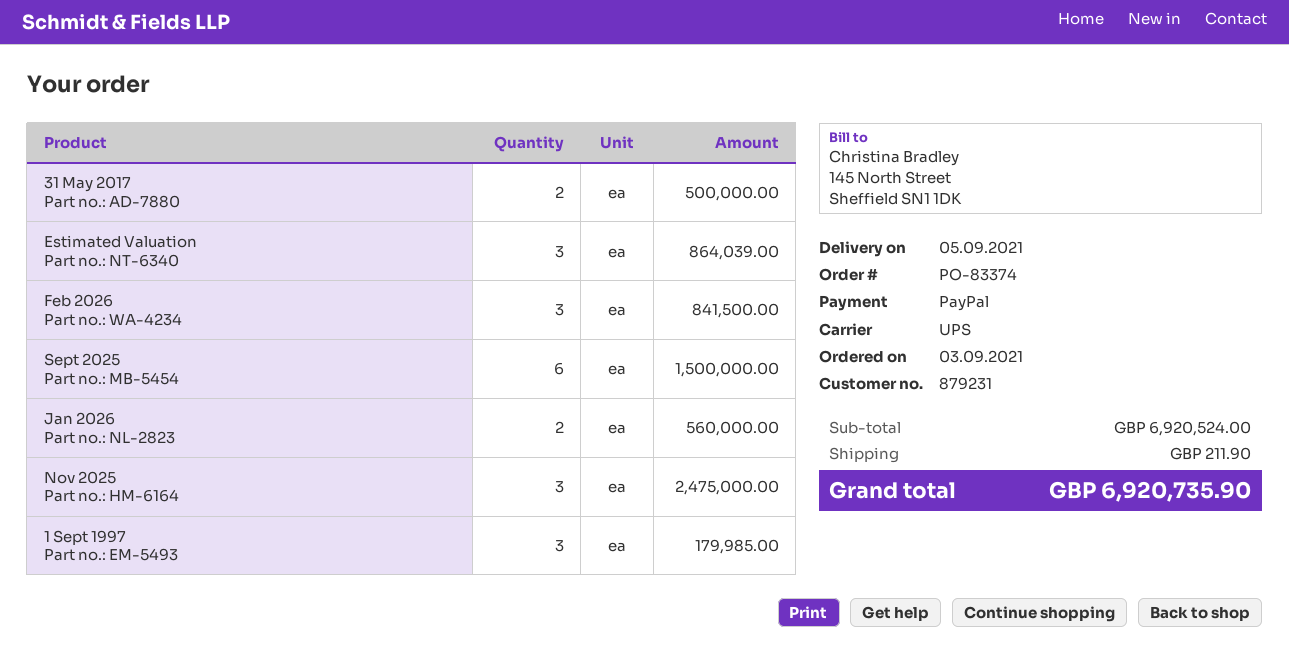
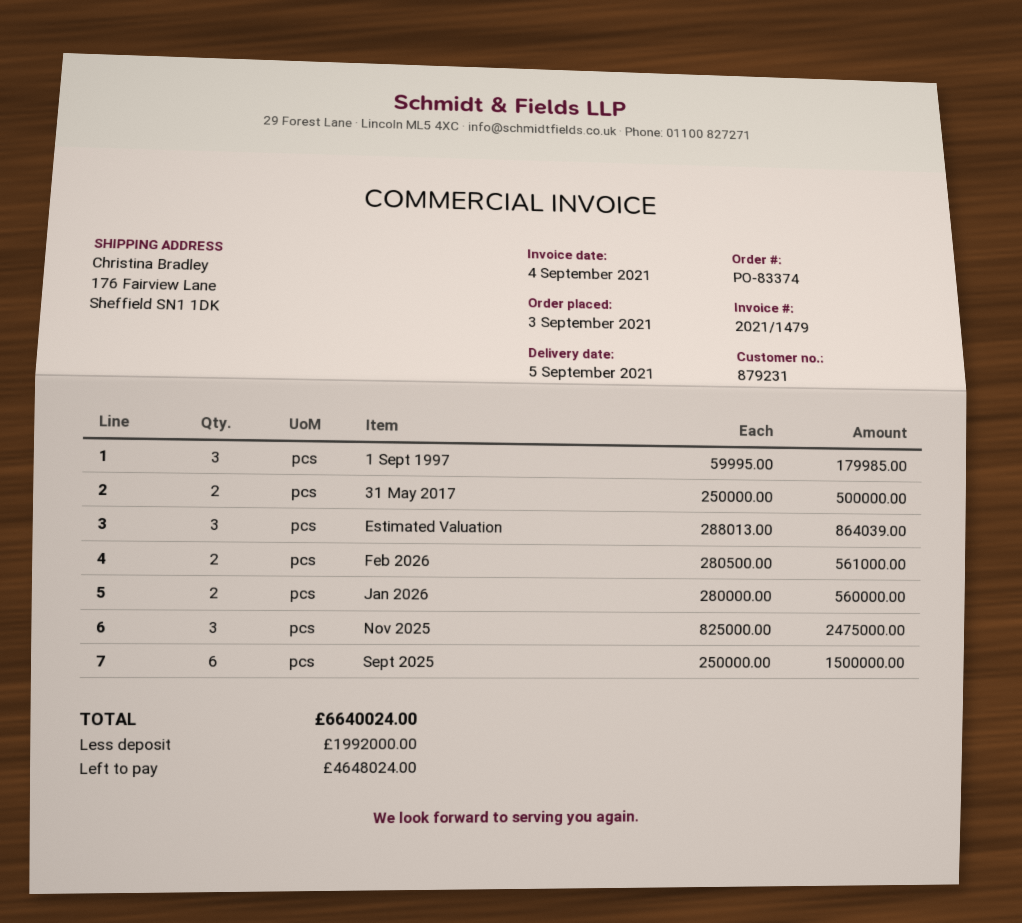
Feb 2026: 3 for 841500.00 -> 2 for 561000.00
shipping: 211.90 -> none
total: 6920735.90 -> 6640024.00

